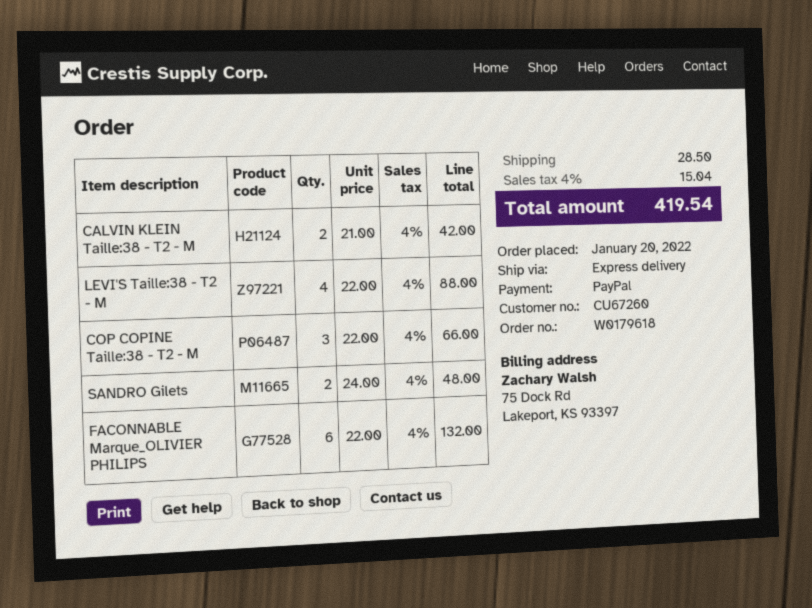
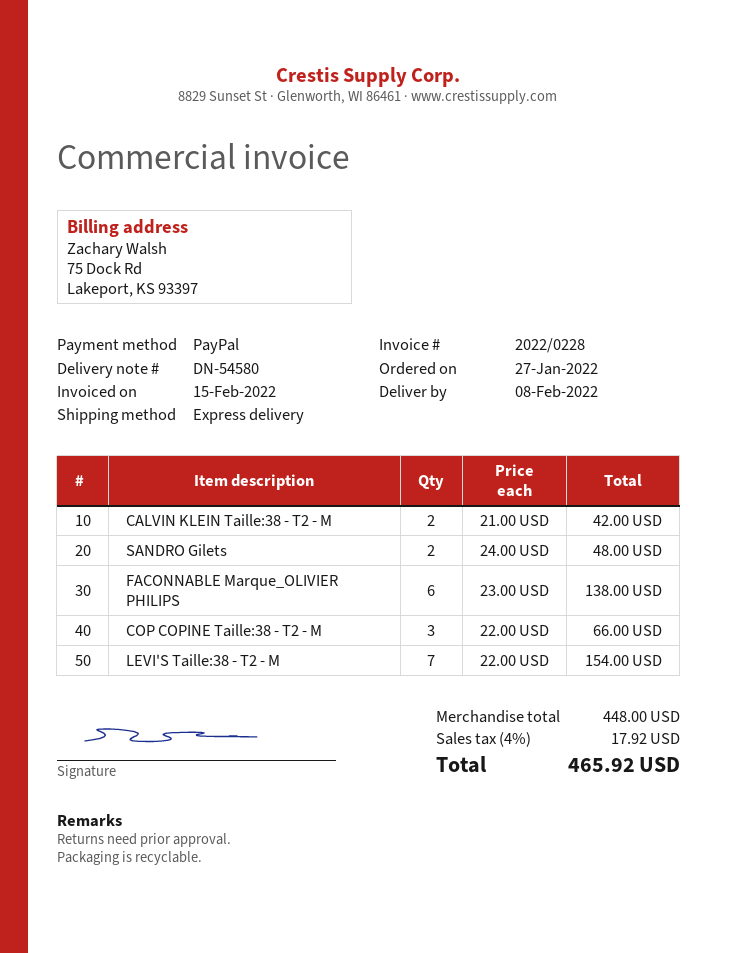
order date: 2022-01-20 -> 2022-01-27
LEVI'S Taille:38 - T2 - M: 4 x 22.00 = 88.00 -> 7 x 22.00 = 154.00
FACONNABLE Marque_OLIVIER PHILIPS: 6 x 22.00 = 132.00 -> 6 x 23.00 = 138.00
shipping: 28.50 -> none
tax: 4% = 15.04 -> 4% = 17.92
total: 419.54 -> 465.92

